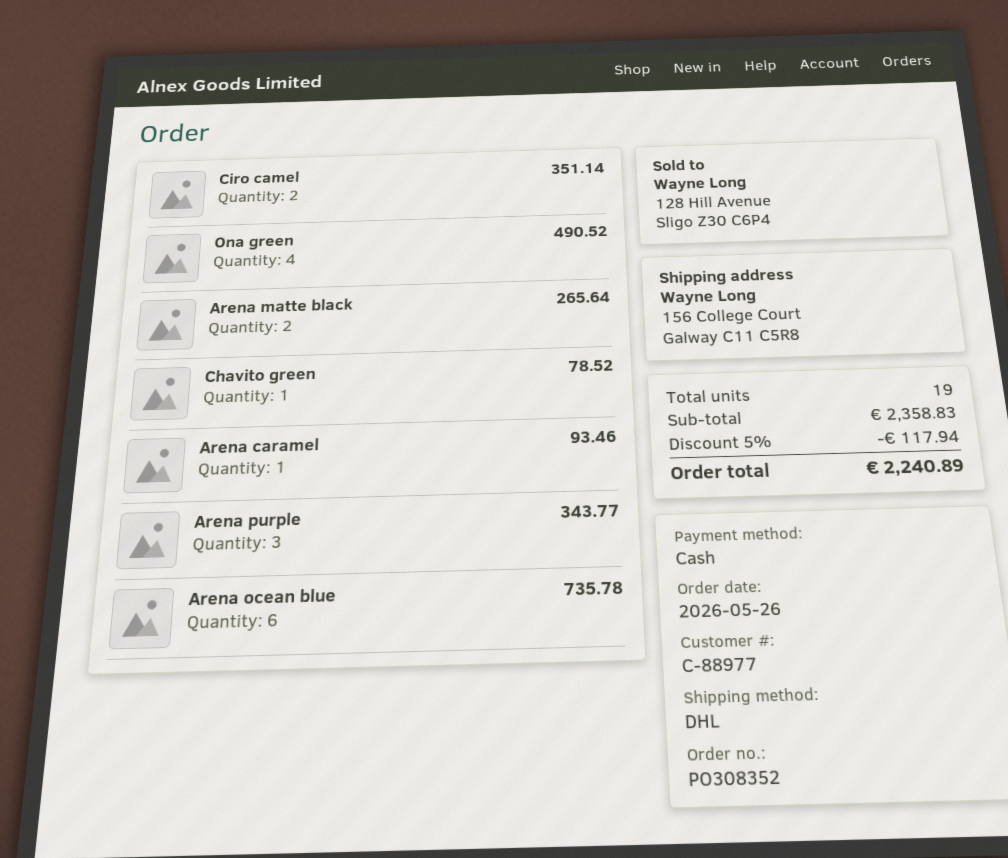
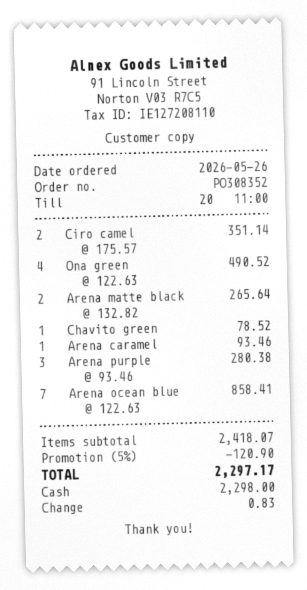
Arena purple: 3 for 343.77 -> 3 for 280.38
Arena ocean blue: 6 for 735.78 -> 7 for 858.41
subtotal: 2358.83 -> 2418.07
discount: 5% = 117.94 -> 5% = 120.90
total: 2240.89 -> 2297.17

